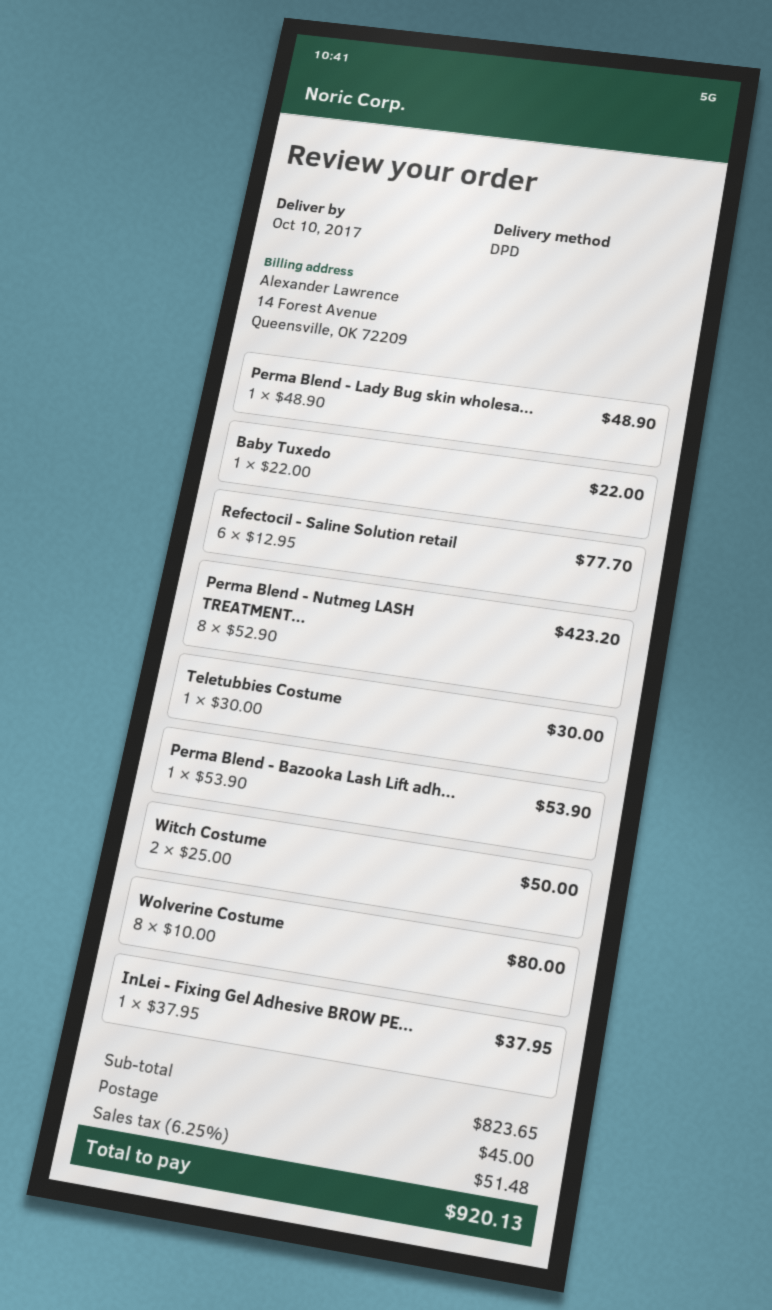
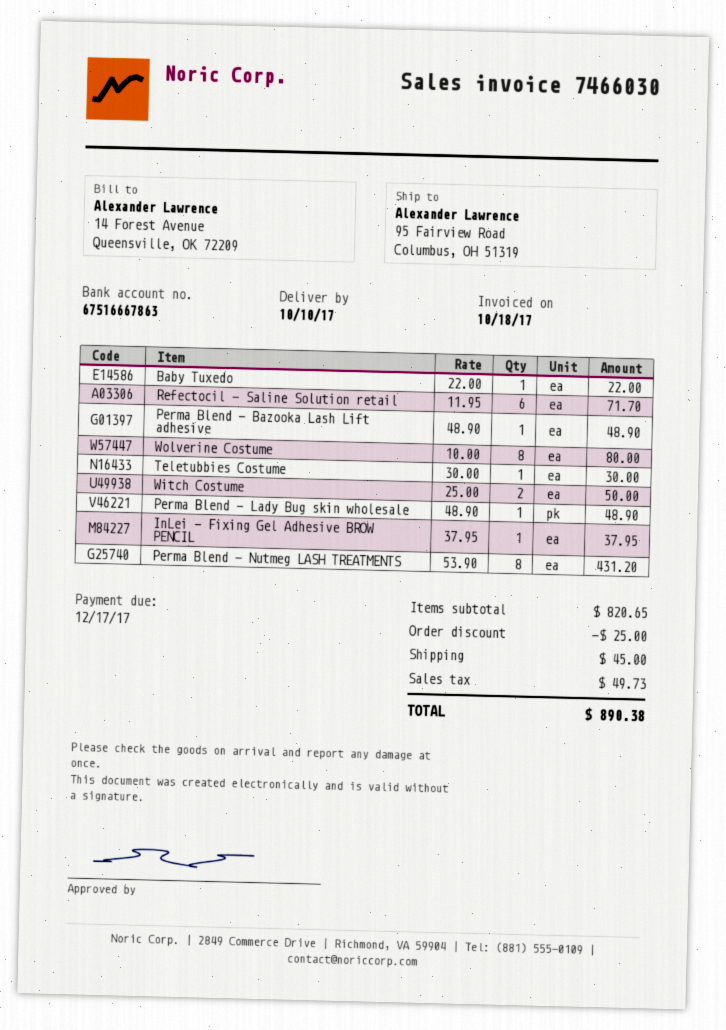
Refectocil - Saline Solution retail: 6 x 12.95 = 77.70 -> 6 x 11.95 = 71.70
Perma Blend - Nutmeg LASH TREATMENT...: 8 x 52.90 = 423.20 -> 8 x 53.90 = 431.20
Perma Blend - Bazooka Lash Lift adh...: 1 x 53.90 = 53.90 -> 1 x 48.90 = 48.90
subtotal: 823.65 -> 820.65
discount: none -> 25.00
tax: 51.48 -> 49.73
total: 920.13 -> 890.38

